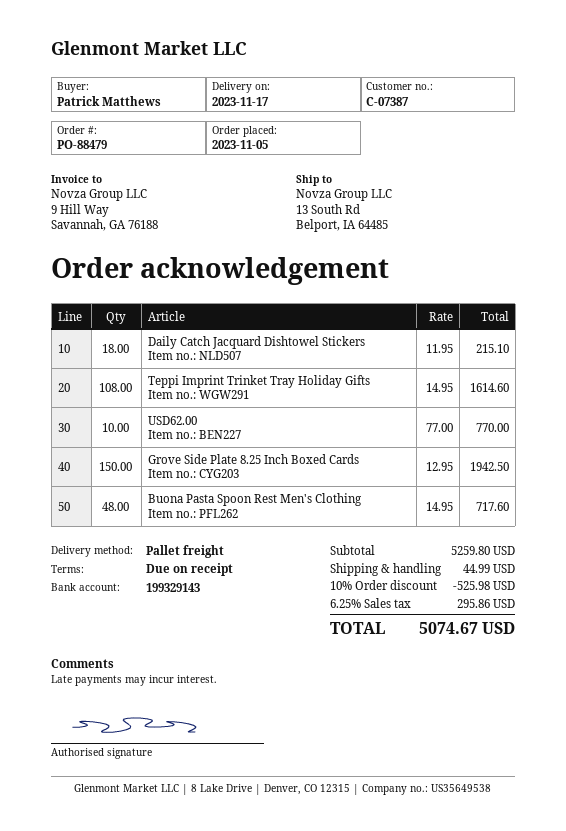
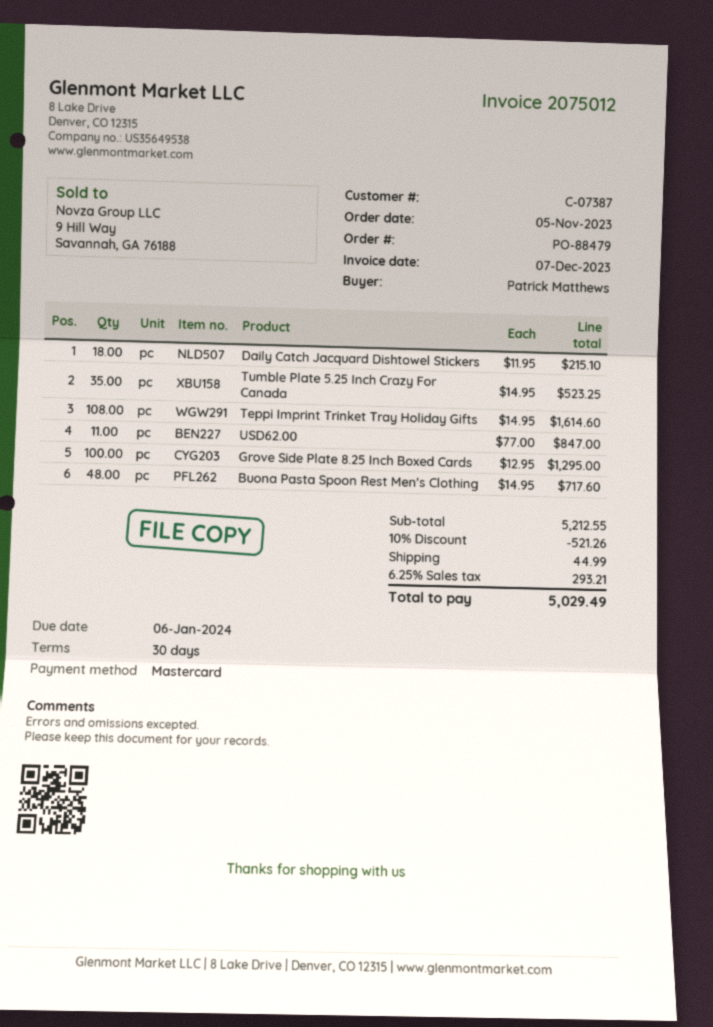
payment terms: on receipt -> 30 days
USD62.00: 10 x 77.00 = 770.00 -> 11 x 77.00 = 847.00
Grove Side Plate 8.25 Inch Boxed Cards: 150 x 12.95 = 1942.50 -> 100 x 12.95 = 1295.00
Tumble Plate 5.25 Inch Crazy For Canada: none -> 35 x 14.95 = 523.25
subtotal: 5259.80 -> 5212.55
discount: 10% = 525.98 -> 10% = 521.26
tax: 6.25% = 295.86 -> 6.25% = 293.21
total: 5074.67 -> 5029.49

